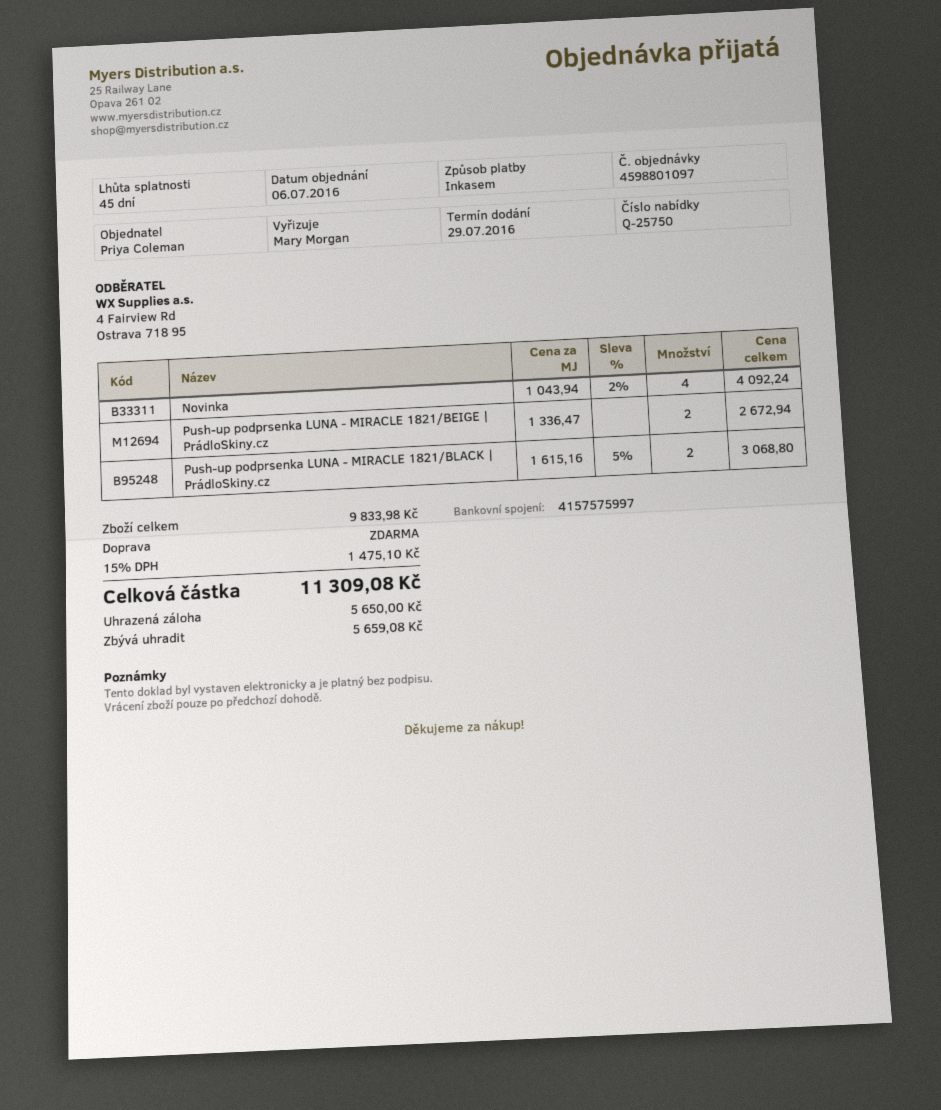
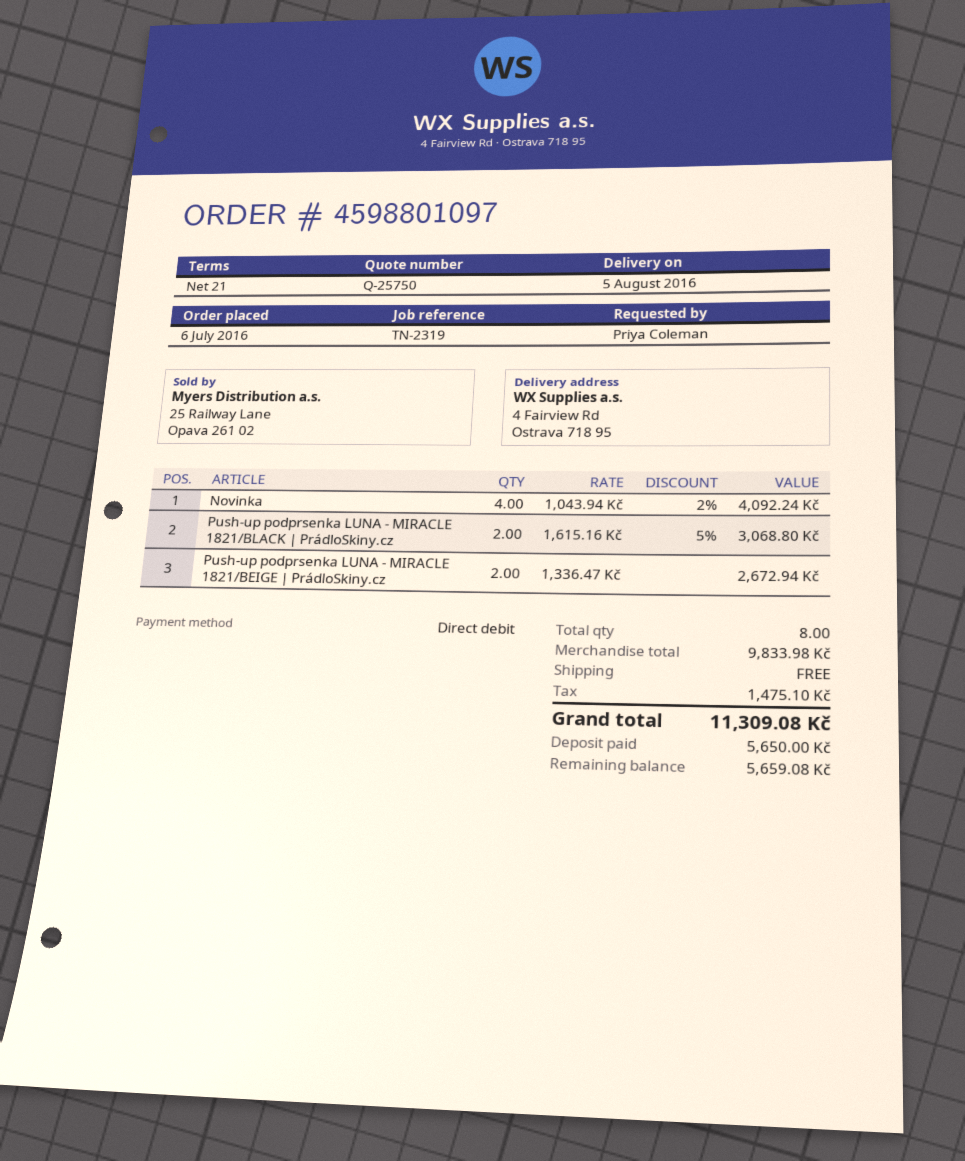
delivery date: 2016-07-29 -> 2016-08-05
payment terms: 45 days -> 21 days

